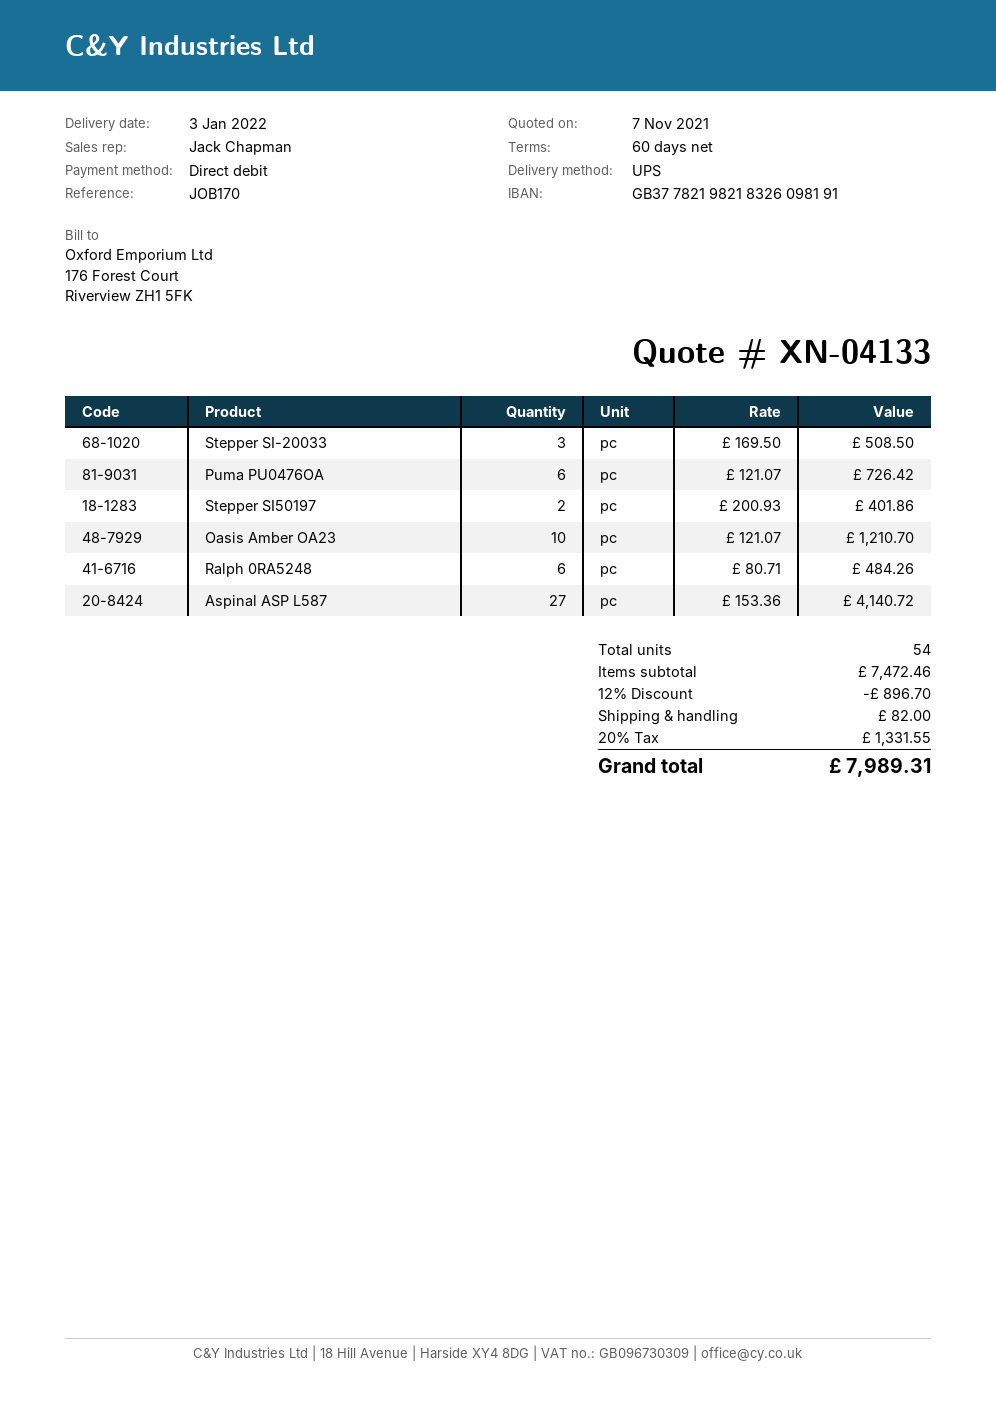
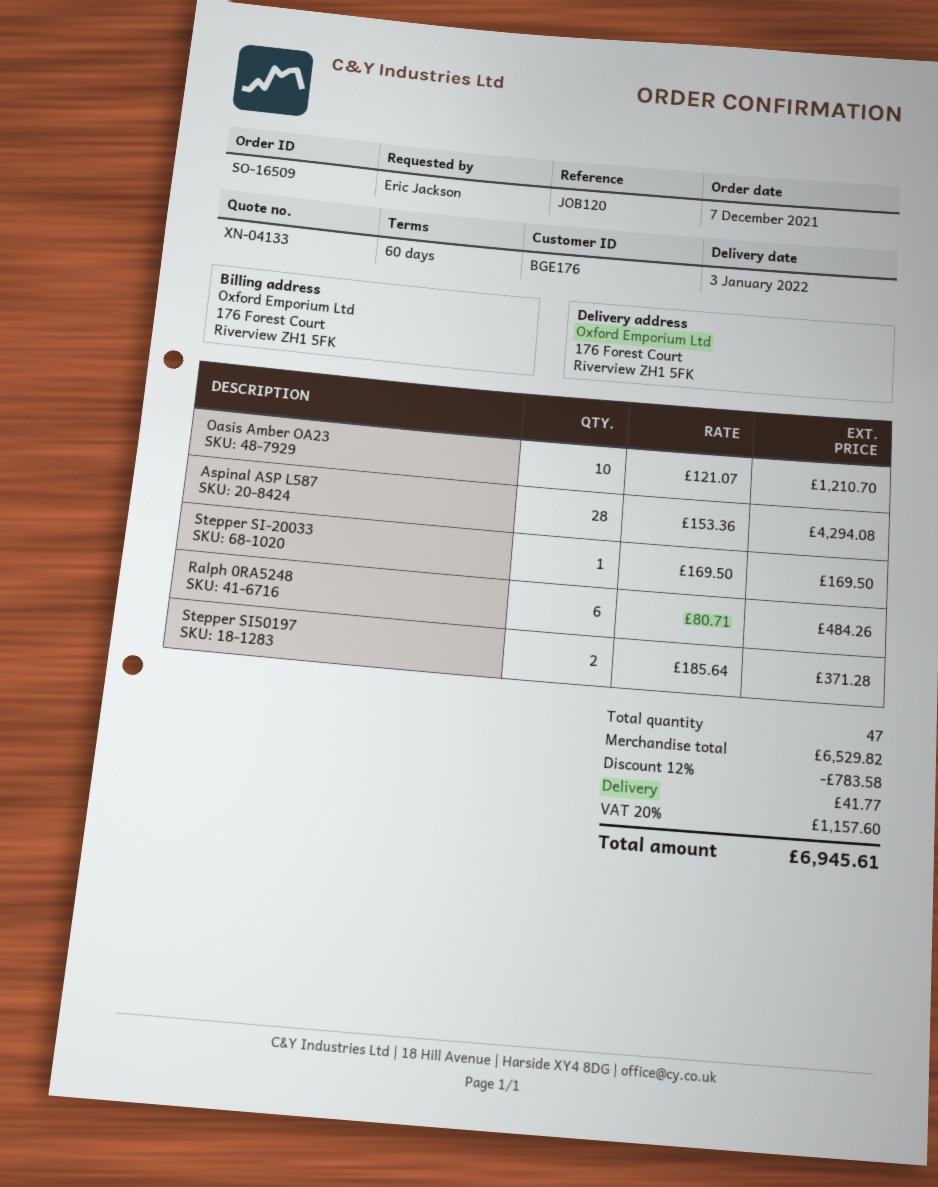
reference: JOB170 -> JOB120
Stepper SI-20033: 3 x 169.50 = 508.50 -> 1 x 169.50 = 169.50
Puma PU0476OA: 6 x 121.07 = 726.42 -> none
Stepper SI50197: 2 x 200.93 = 401.86 -> 2 x 185.64 = 371.28
Aspinal ASP L587: 27 x 153.36 = 4140.72 -> 28 x 153.36 = 4294.08
total quantity: 54 -> 47
subtotal: 7472.46 -> 6529.82
discount: 12% = 896.70 -> 12% = 783.58
shipping: 82.00 -> 41.77
tax: 20% = 1331.55 -> 20% = 1157.60
total: 7989.31 -> 6945.61

